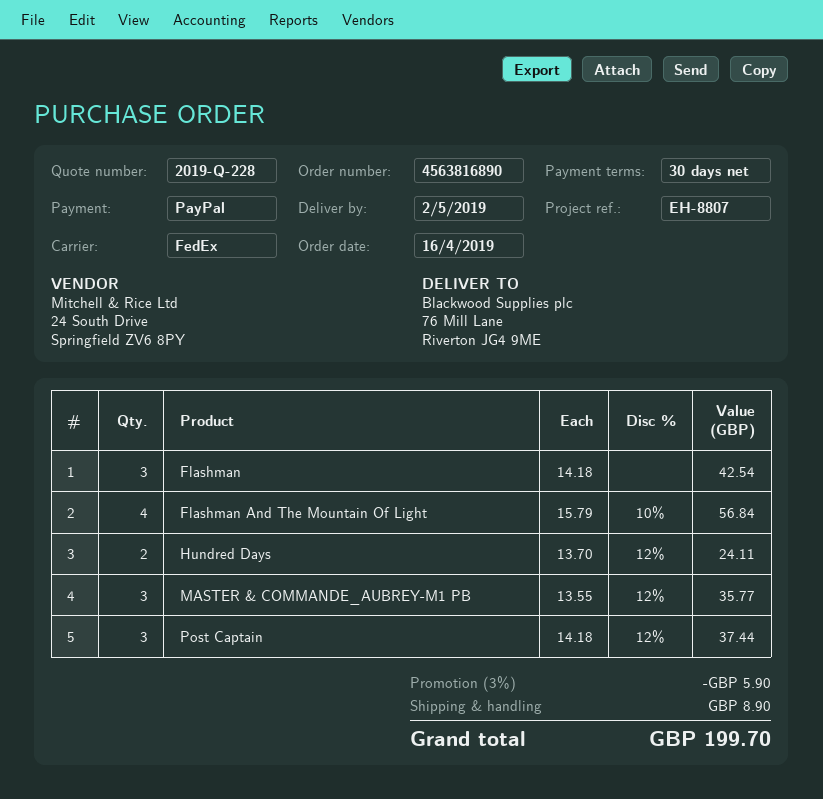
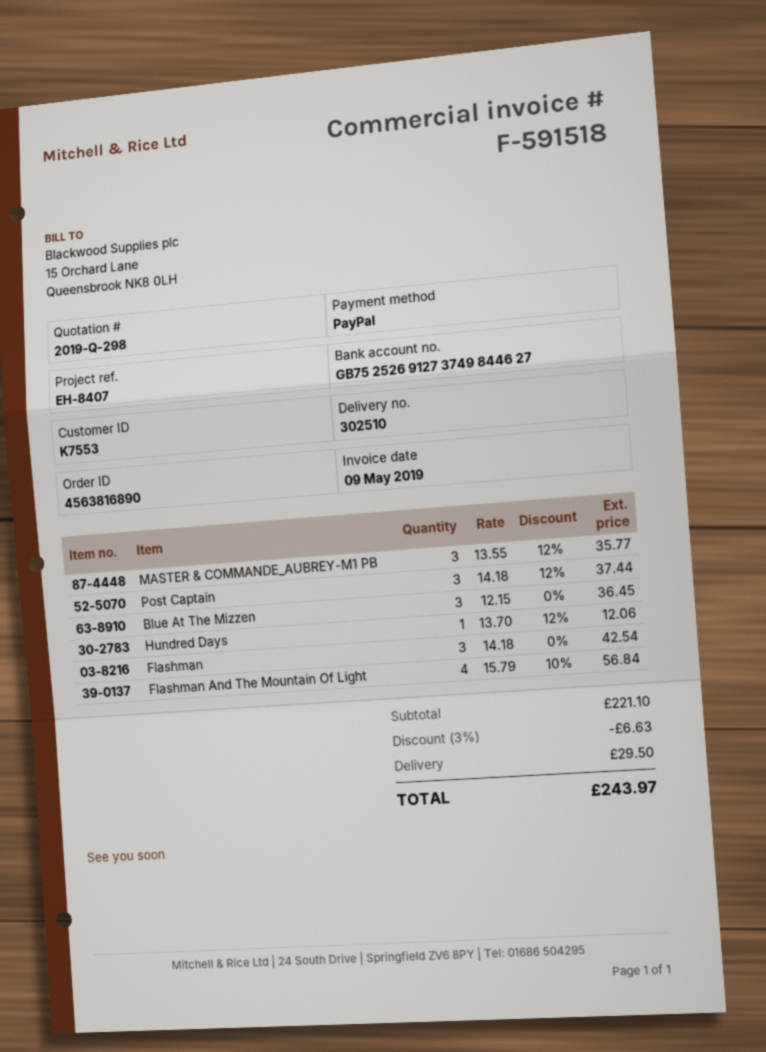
quote number: 2019-Q-228 -> 2019-Q-298
reference: EH-8807 -> EH-8407
Hundred Days: 2 x 13.70 - 12% = 24.11 -> 1 x 13.70 - 12% = 12.06
Blue At The Mizzen: none -> 3 x 12.15 = 36.45
discount: 3% = 5.90 -> 3% = 6.63
shipping: 8.90 -> 29.50
total: 199.70 -> 243.97

